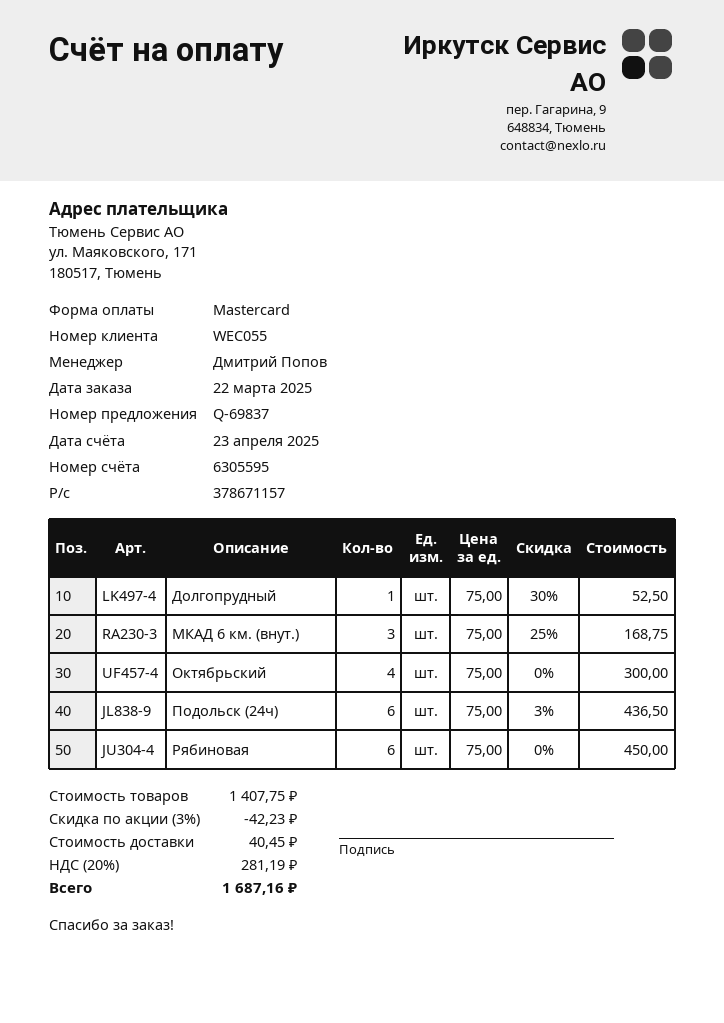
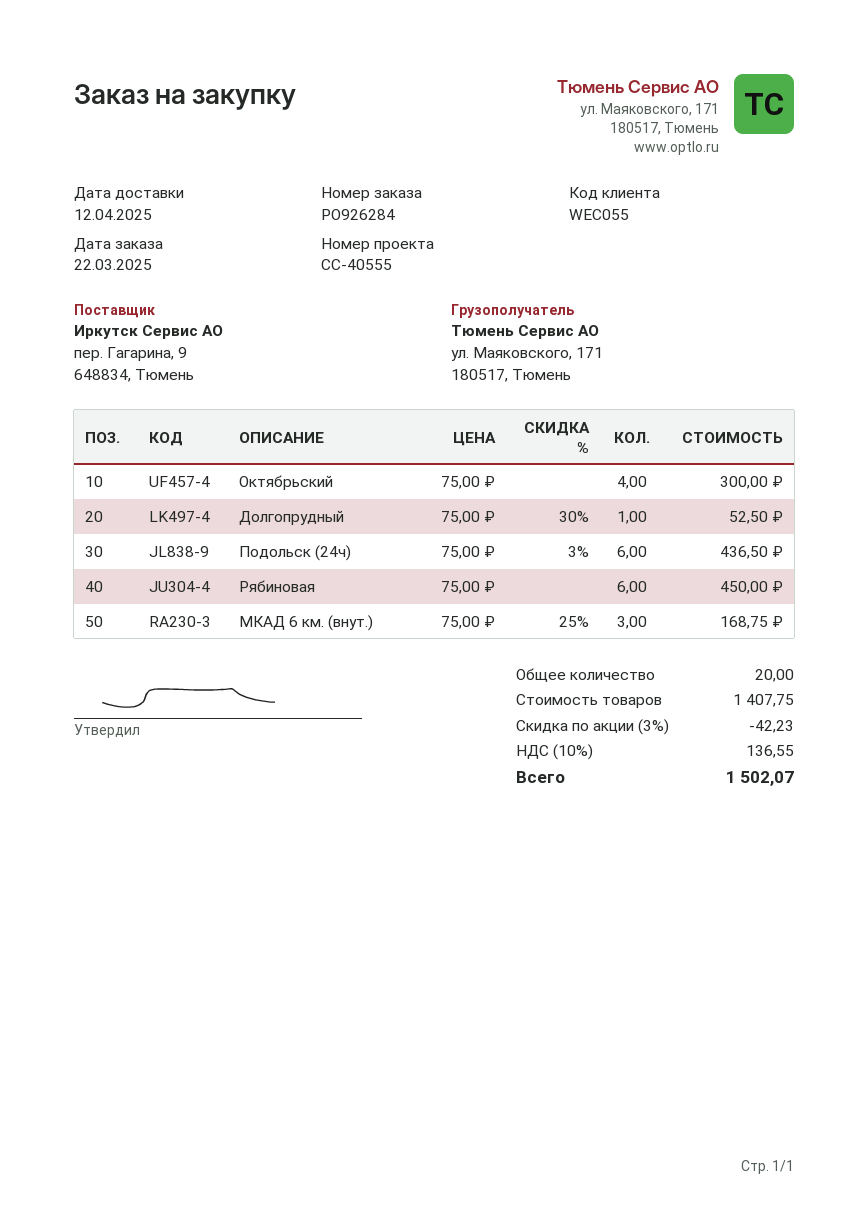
shipping: 40.45 -> none
tax: 20% = 281.19 -> 10% = 136.55
total: 1687.16 -> 1502.07

